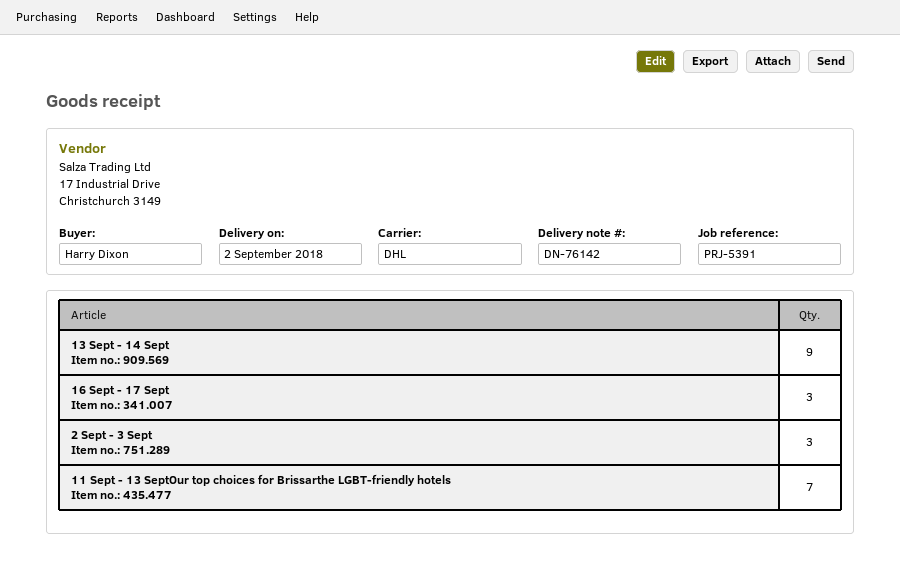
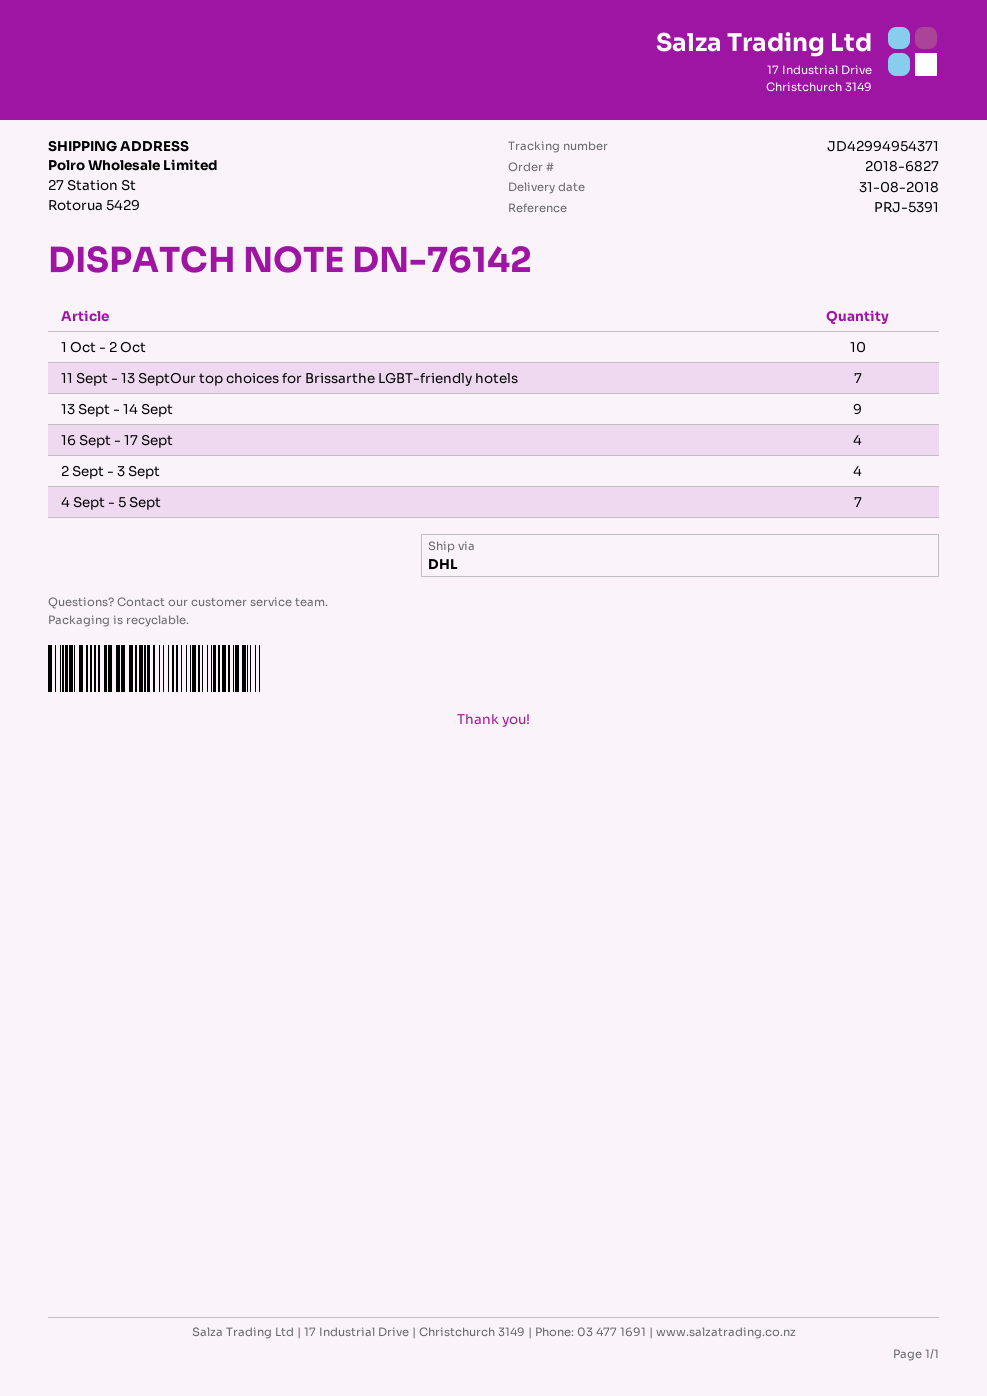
delivery date: 2018-09-02 -> 2018-08-31
16 Sept - 17 Sept: 3 -> 4
2 Sept - 3 Sept: 3 -> 4
1 Oct - 2 Oct: none -> 10
4 Sept - 5 Sept: none -> 7

